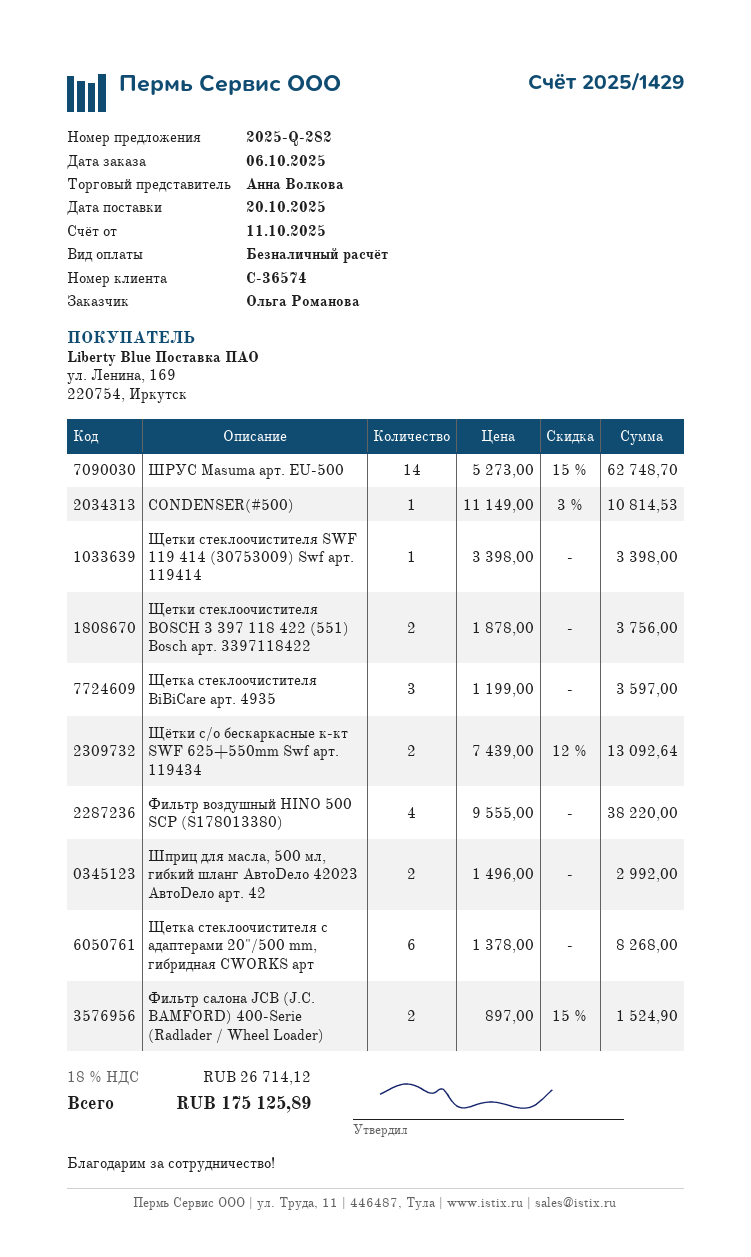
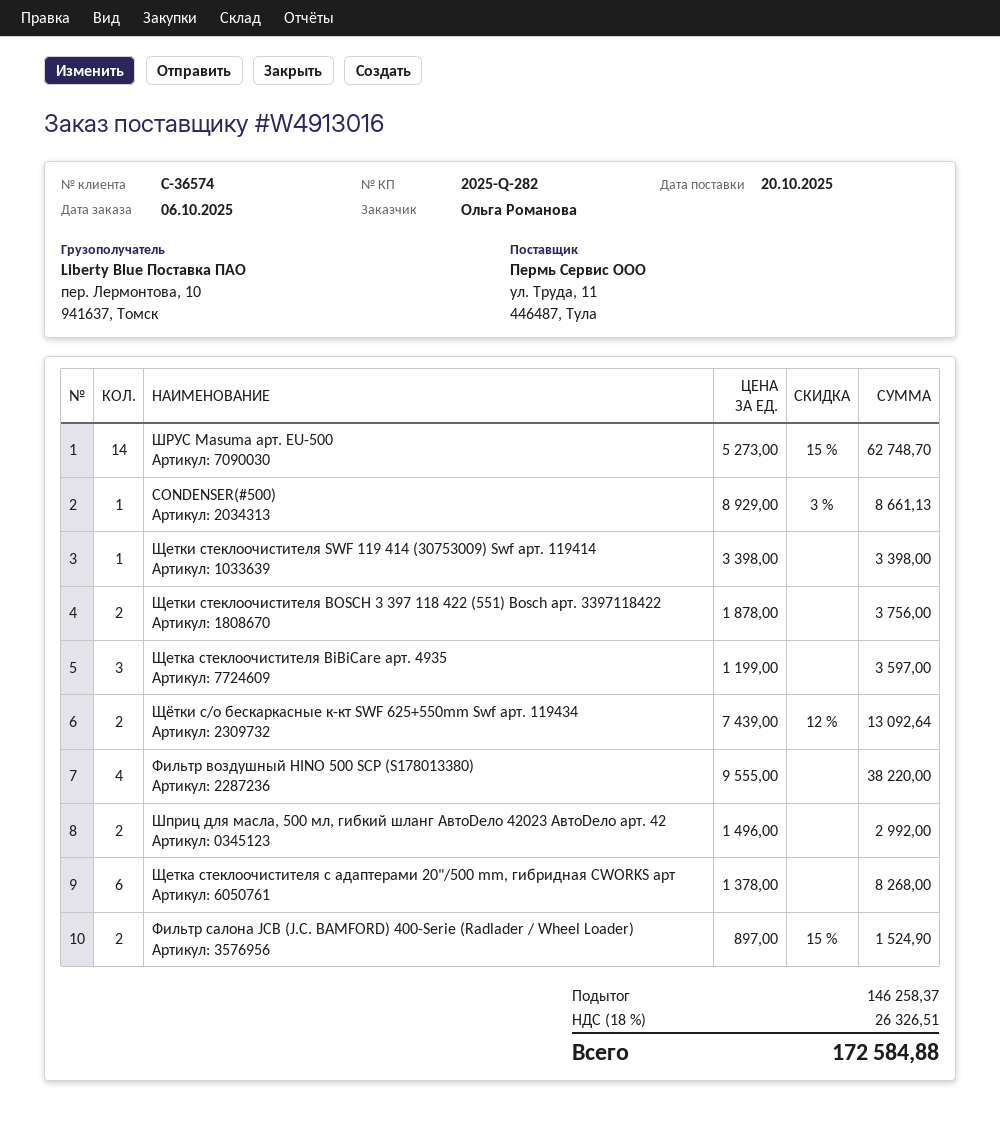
CONDENSER(#500): 1 x 11149.00 - 3% = 10814.53 -> 1 x 8929.00 - 3% = 8661.13
tax: 18% = 26714.12 -> 18% = 26326.51
total: 175125.89 -> 172584.88

